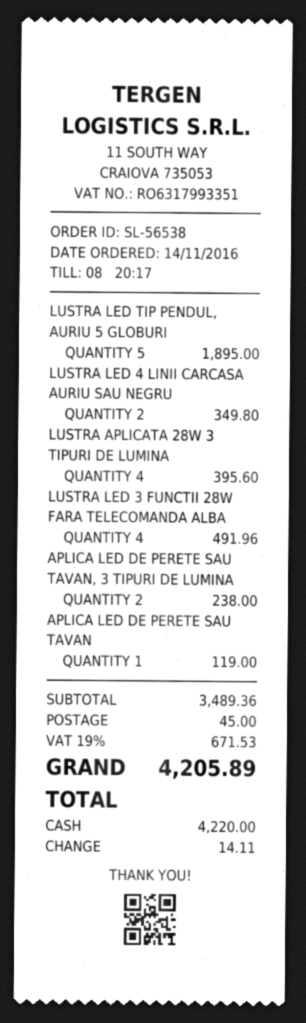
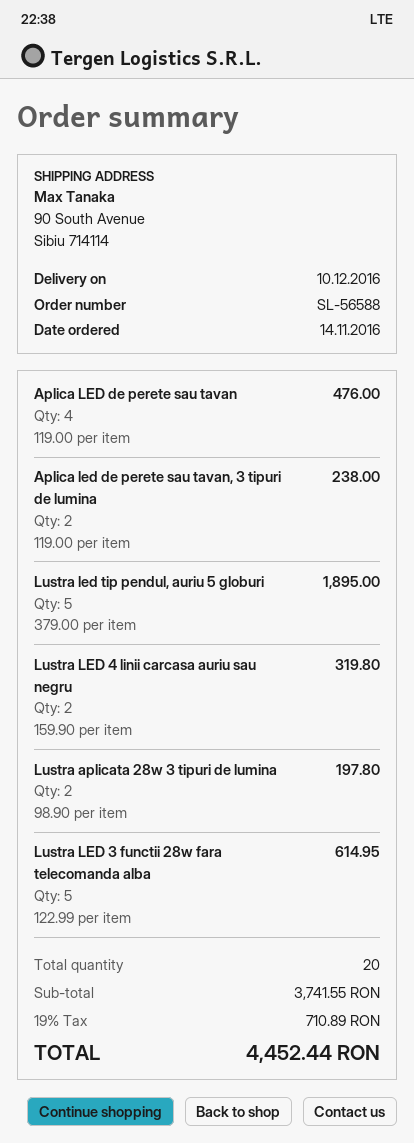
order number: SL-56538 -> SL-56588
LUSTRA LED 4 LINII CARCASA AURIU SAU NEGRU: 2 for 349.80 -> 2 for 319.80
LUSTRA APLICATA 28W 3 TIPURI DE LUMINA: 4 for 395.60 -> 2 for 197.80
LUSTRA LED 3 FUNCTII 28W FARA TELECOMANDA ALBA: 4 for 491.96 -> 5 for 614.95
APLICA LED DE PERETE SAU TAVAN: 1 for 119.00 -> 4 for 476.00
subtotal: 3489.36 -> 3741.55
shipping: 45.00 -> none
tax: 19% = 671.53 -> 19% = 710.89
total: 4205.89 -> 4452.44

